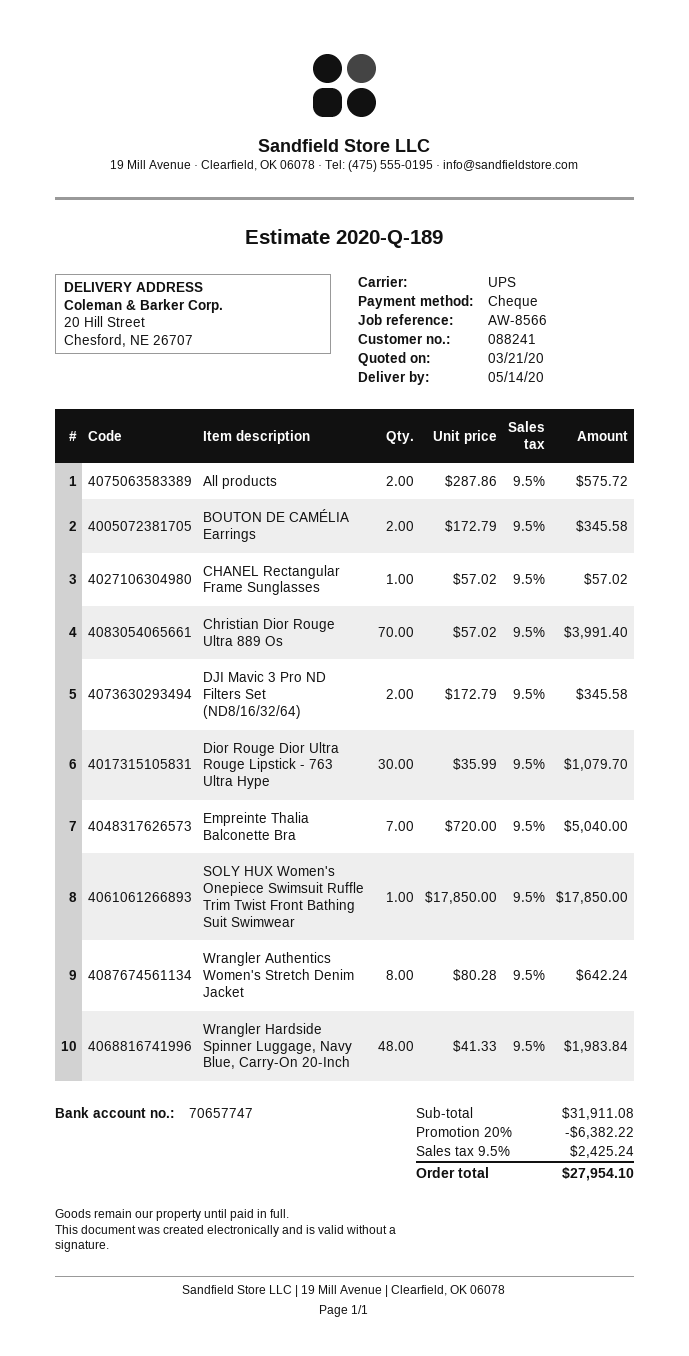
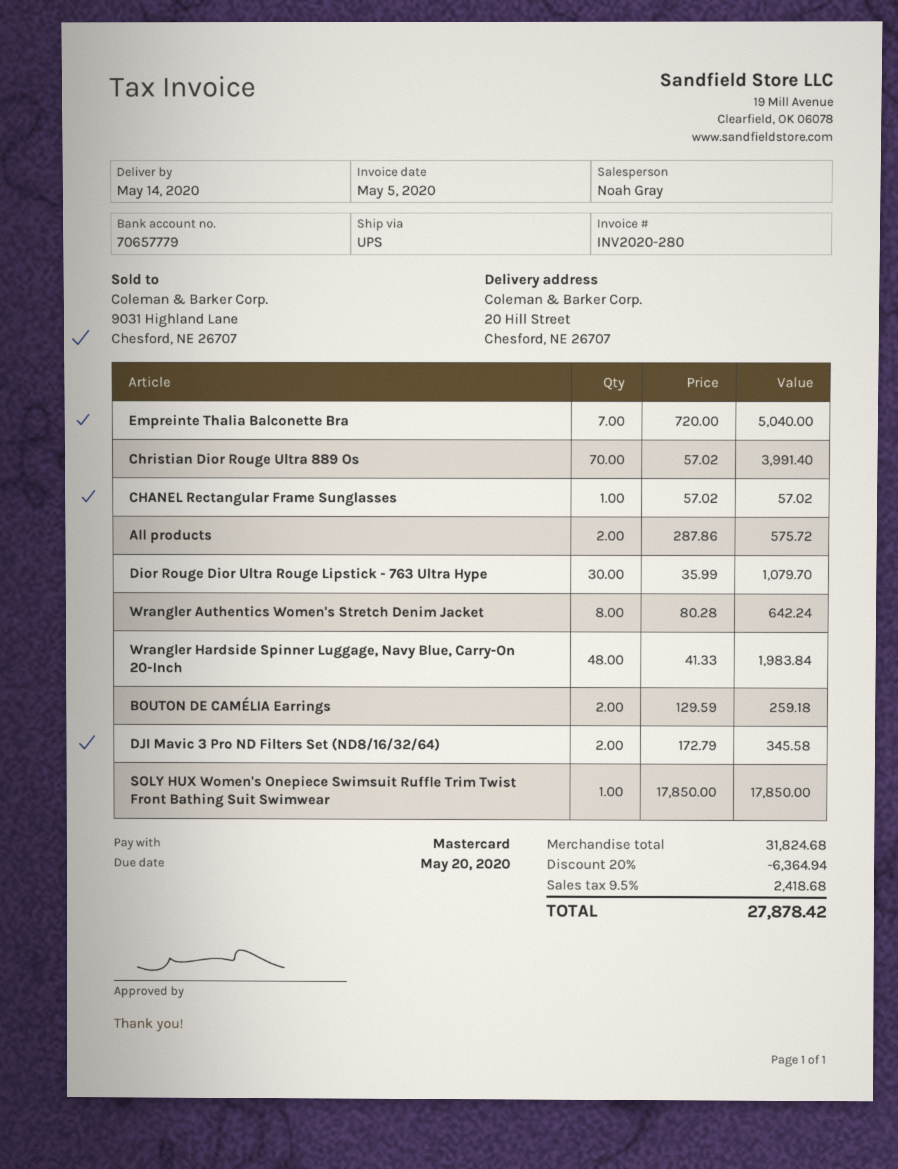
payment method: cheque -> Mastercard
bank account: 70657747 -> 70657779
BOUTON DE CAMÉLIA Earrings: 2 x 172.79 = 345.58 -> 2 x 129.59 = 259.18
subtotal: 31911.08 -> 31824.68
discount: 20% = 6382.22 -> 20% = 6364.94
tax: 9.5% = 2425.24 -> 9.5% = 2418.68
total: 27954.10 -> 27878.42

